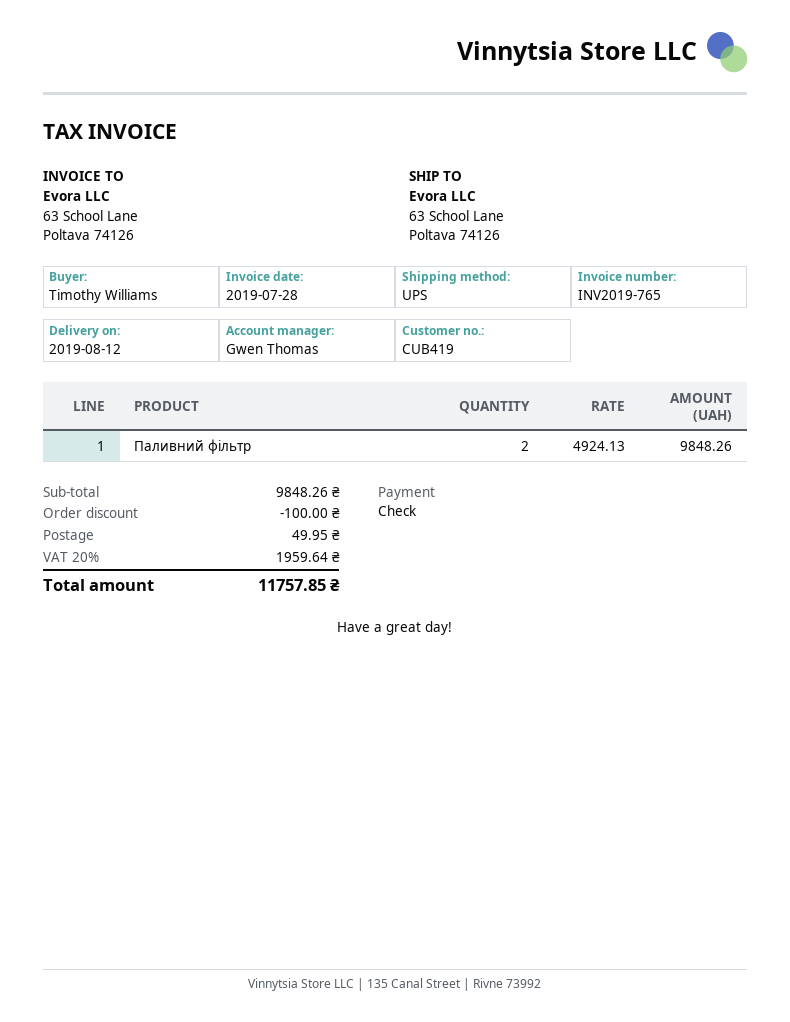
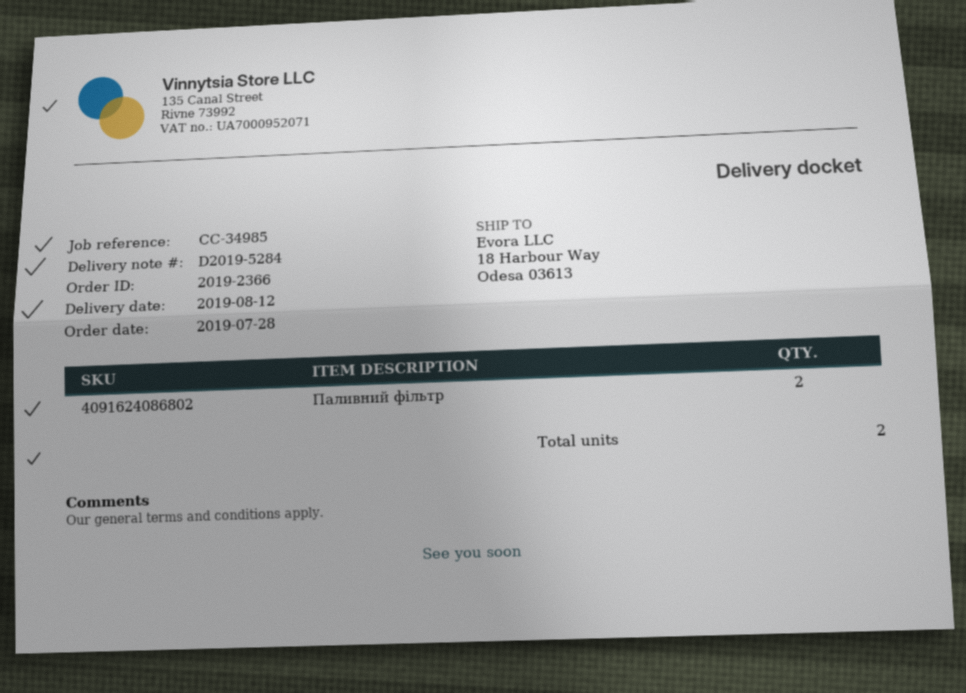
ship to: 63 School Lane, Poltava 74126 -> 18 Harbour Way, Odesa 03613

